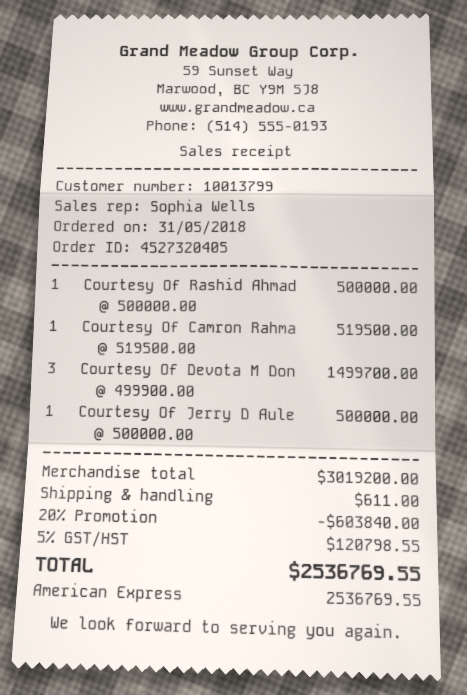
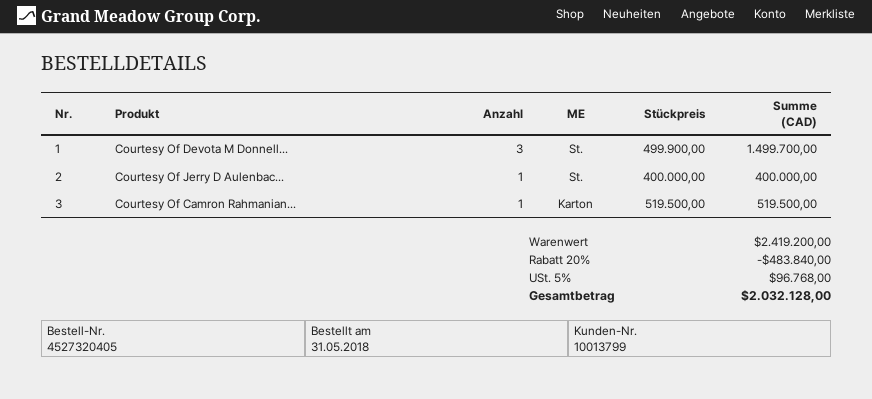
Courtesy Of Rashid Ahmad: 1 x 500000.00 = 500000.00 -> none
Courtesy Of Jerry D Aule: 1 x 500000.00 = 500000.00 -> 1 x 400000.00 = 400000.00
subtotal: 3019200.00 -> 2419200.00
discount: 20% = 603840.00 -> 20% = 483840.00
shipping: 611.00 -> none
tax: 5% = 120798.55 -> 5% = 96768.00
total: 2536769.55 -> 2032128.00

